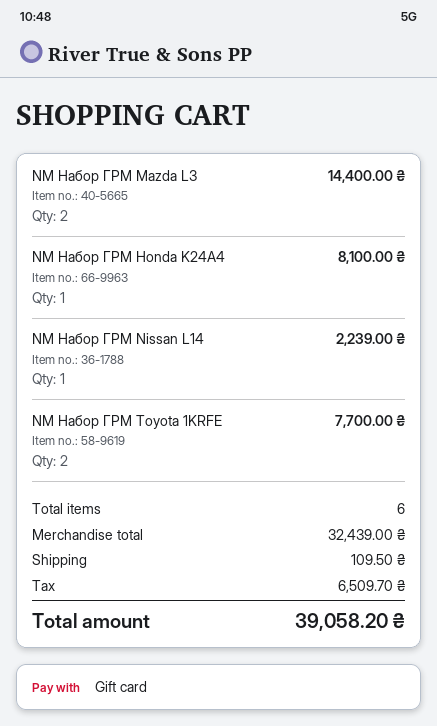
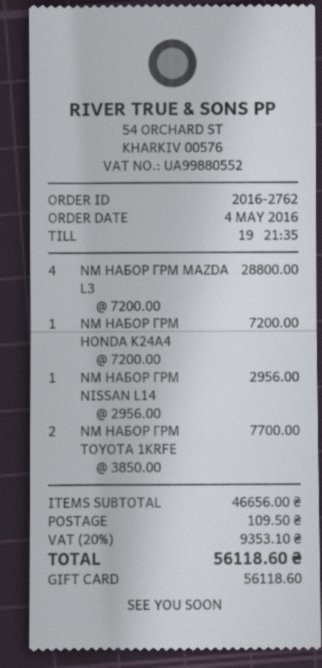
NM Набор ГРМ Mazda L3: 2 for 14400.00 -> 4 for 28800.00
NM Набор ГРМ Honda K24A4: 1 for 8100.00 -> 1 for 7200.00
NM Набор ГРМ Nissan L14: 1 for 2239.00 -> 1 for 2956.00
subtotal: 32439.00 -> 46656.00
tax: 6509.70 -> 9353.10
total: 39058.20 -> 56118.60

